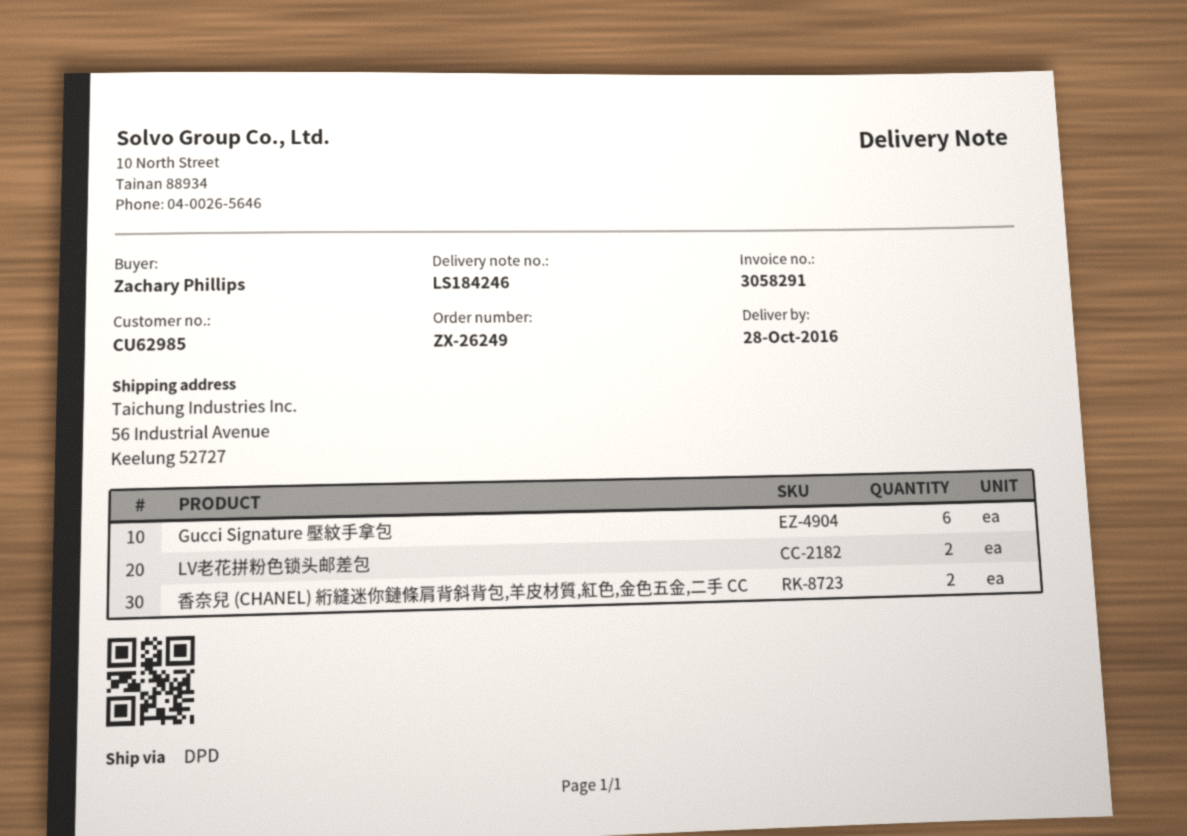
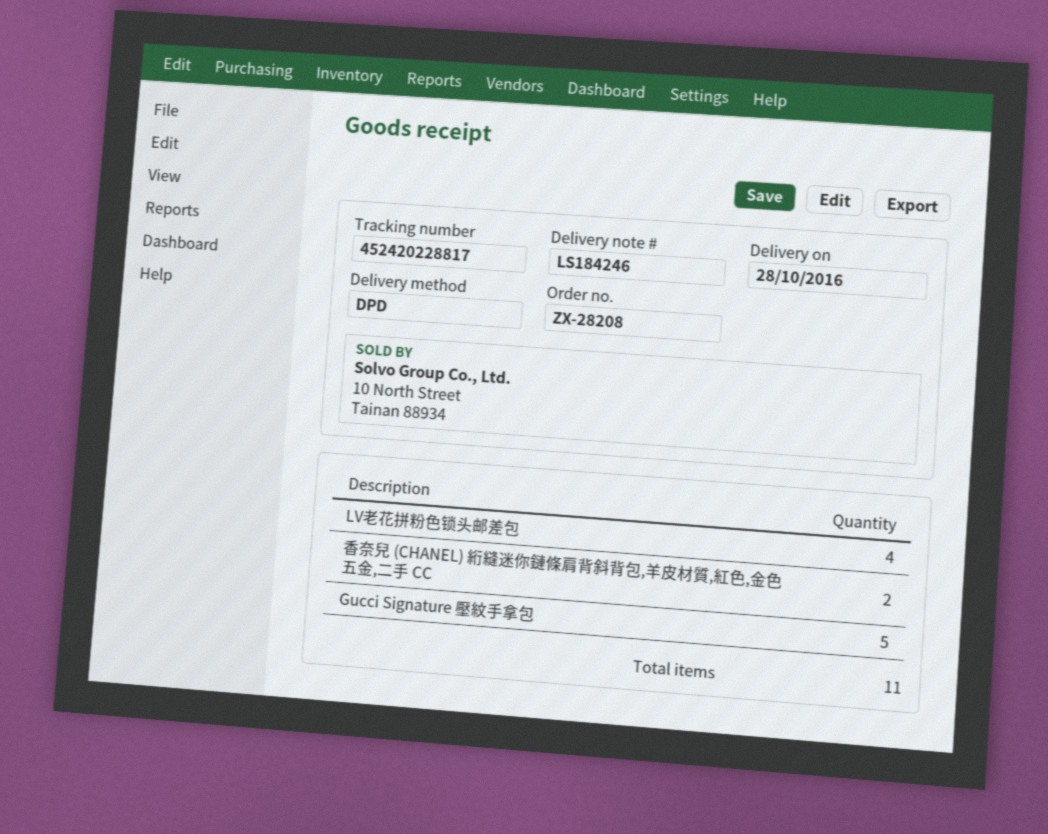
order number: ZX-26249 -> ZX-28208
Gucci Signature 壓紋手拿包: 6 -> 5
LV老花拼粉色锁头邮差包: 2 -> 4

